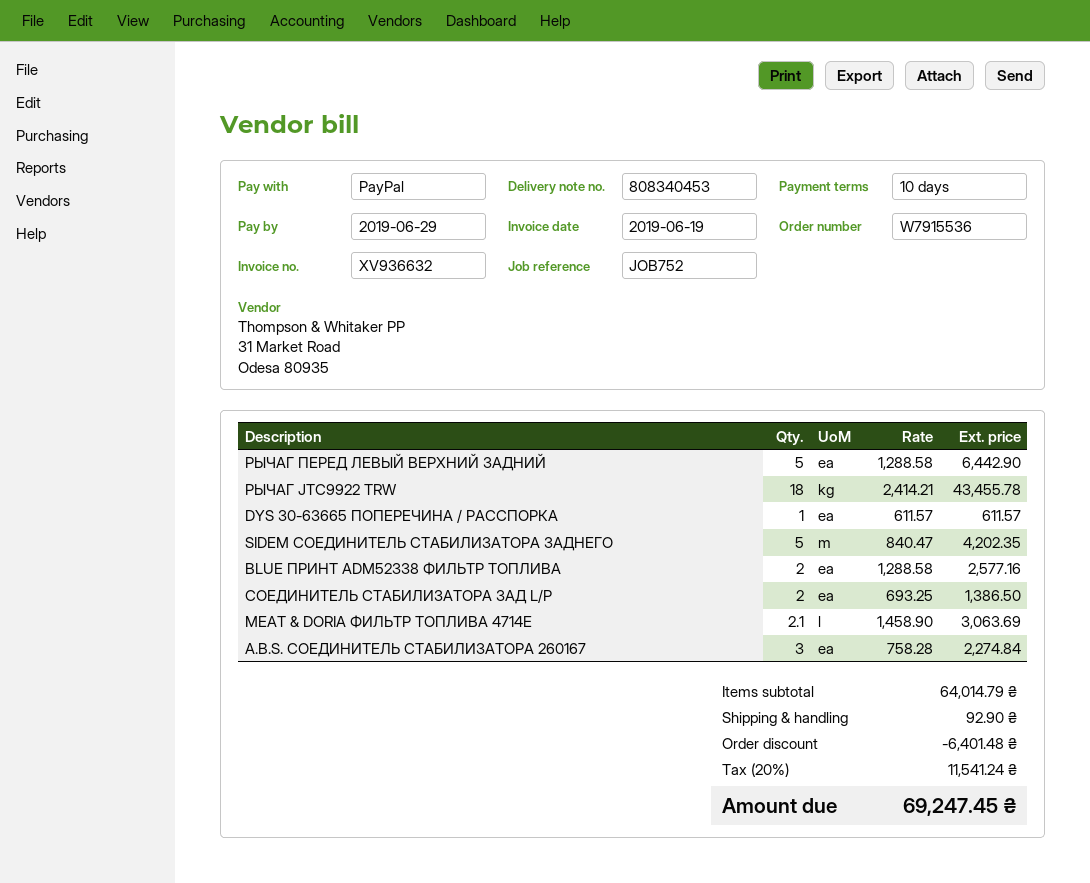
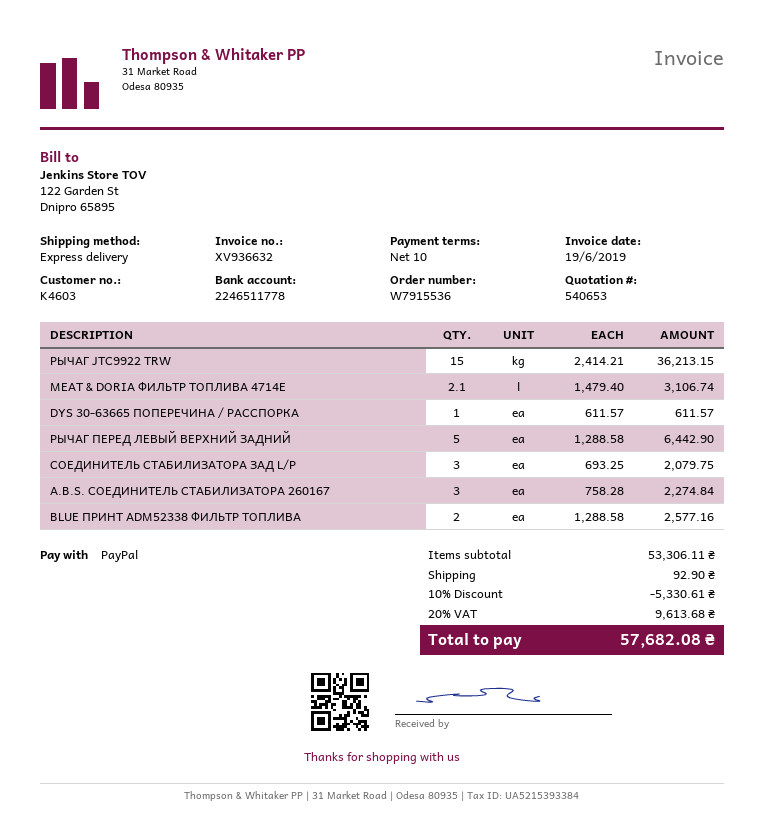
РЫЧАГ JTC9922 TRW: 18 x 2414.21 = 43455.78 -> 15 x 2414.21 = 36213.15
SIDEM СОЕДИНИТЕЛЬ СТАБИЛИЗАТОРА ЗАДНЕГО: 5 x 840.47 = 4202.35 -> none
СОЕДИНИТЕЛЬ СТАБИЛИЗАТОРА ЗАД L/P: 2 x 693.25 = 1386.50 -> 3 x 693.25 = 2079.75
MEAT & DORIA ФИЛЬТР ТОПЛИВА 4714E: 2.1 x 1458.90 = 3063.69 -> 2.1 x 1479.40 = 3106.74
subtotal: 64014.79 -> 53306.11
discount: 6401.48 -> 5330.61
tax: 20% = 11541.24 -> 20% = 9613.68
total: 69247.45 -> 57682.08

